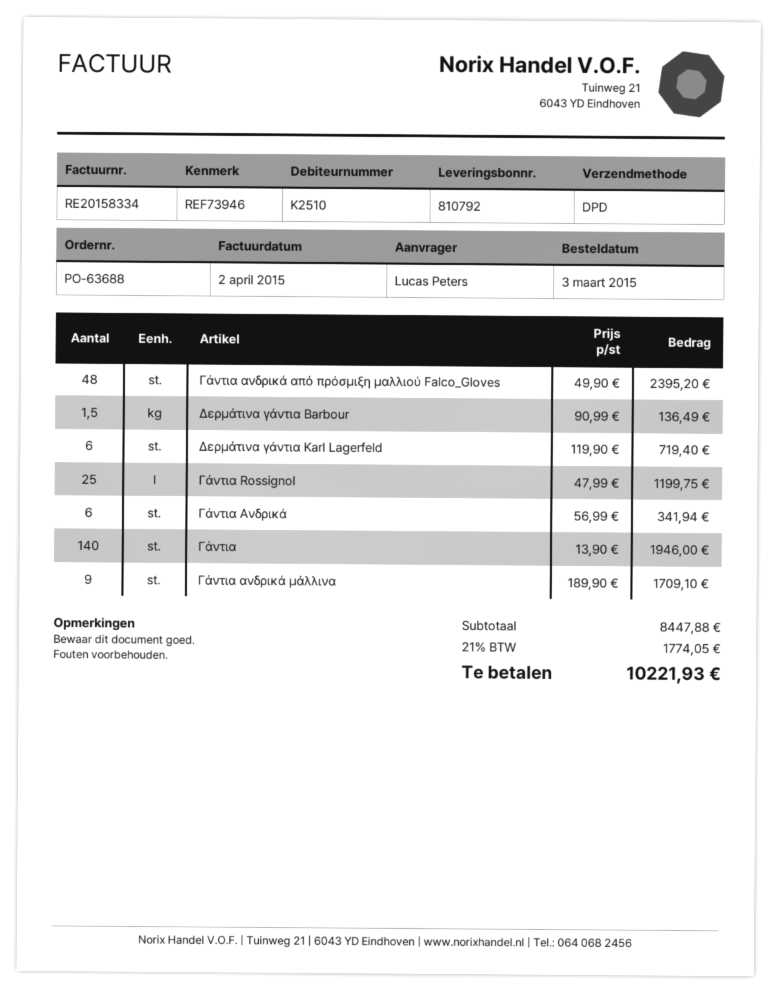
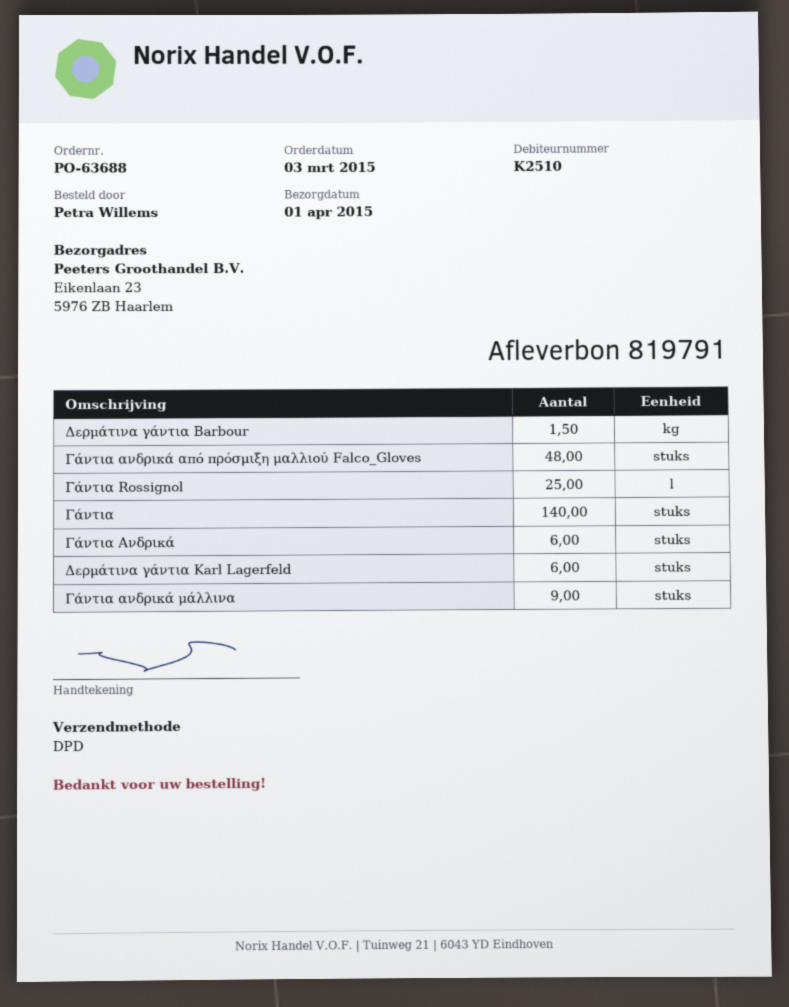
delivery note number: 810792 -> 819791
ordered by: Lucas Peters -> Petra Willems

